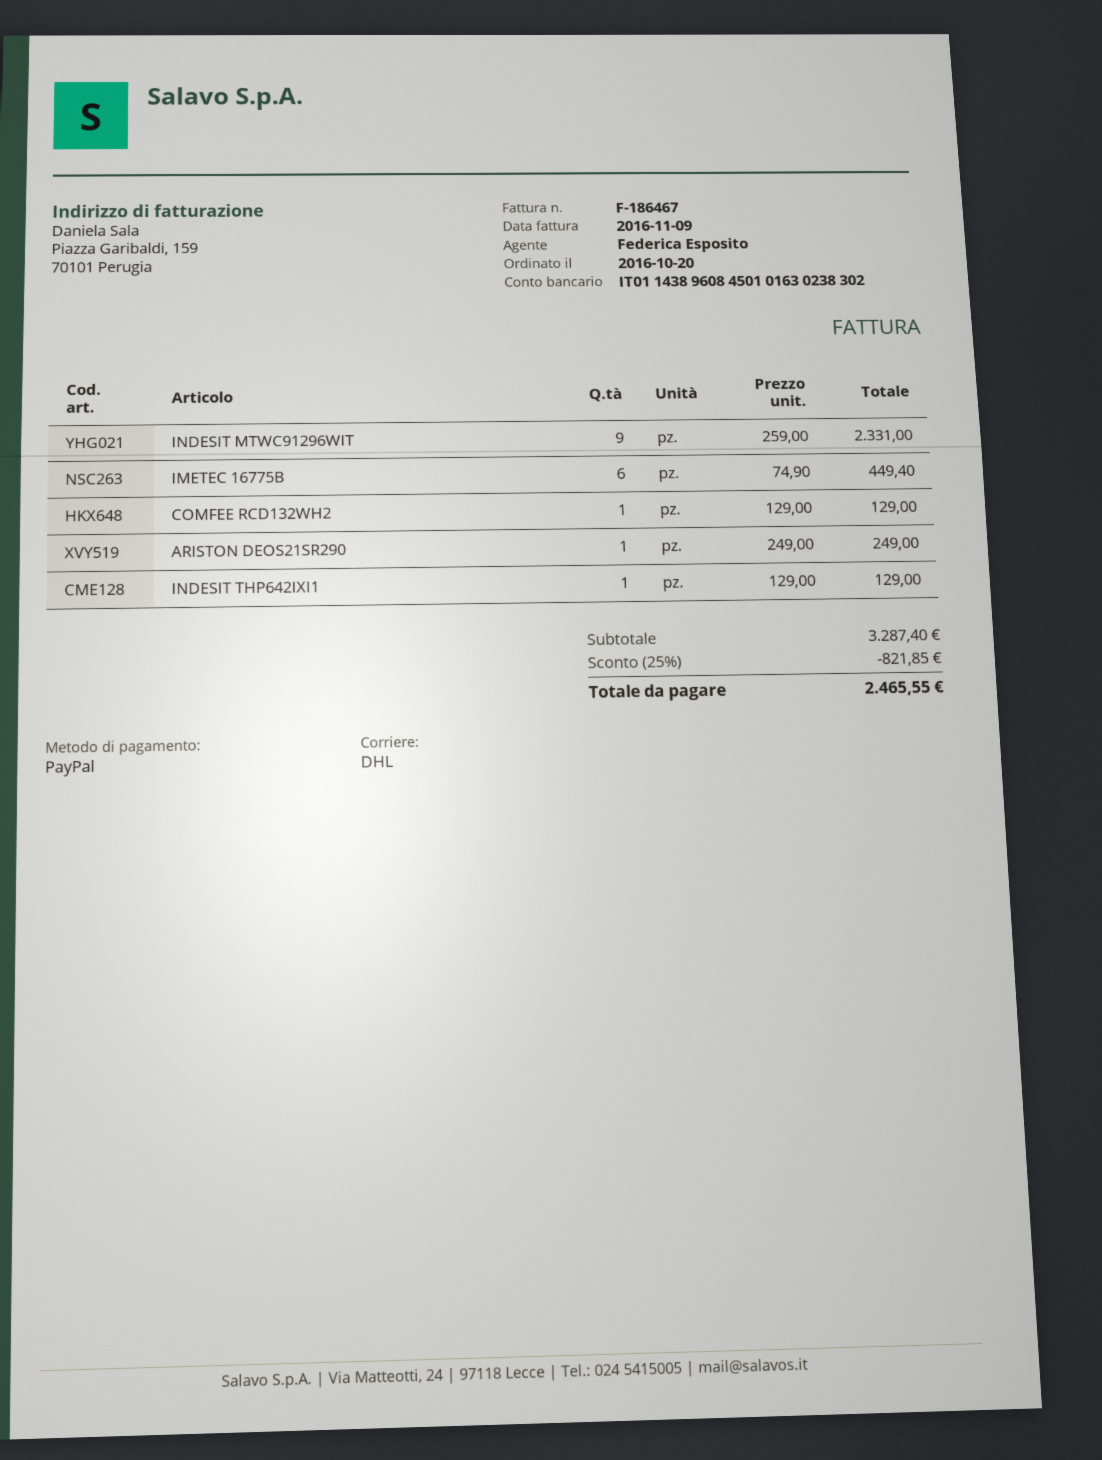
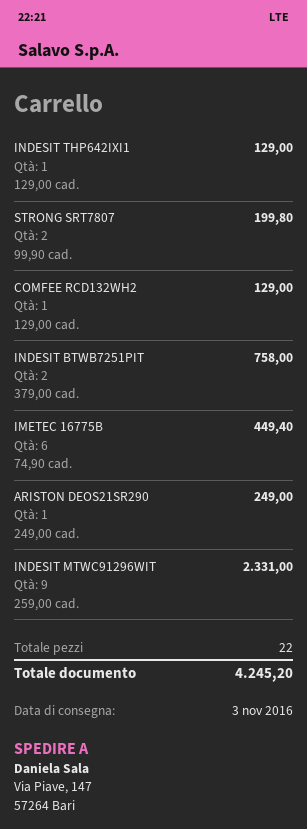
STRONG SRT7807: none -> 2 x 99.90 = 199.80
INDESIT BTWB7251PIT: none -> 2 x 379.00 = 758.00
discount: 25% = 821.85 -> none
total: 2465.55 -> 4245.20

